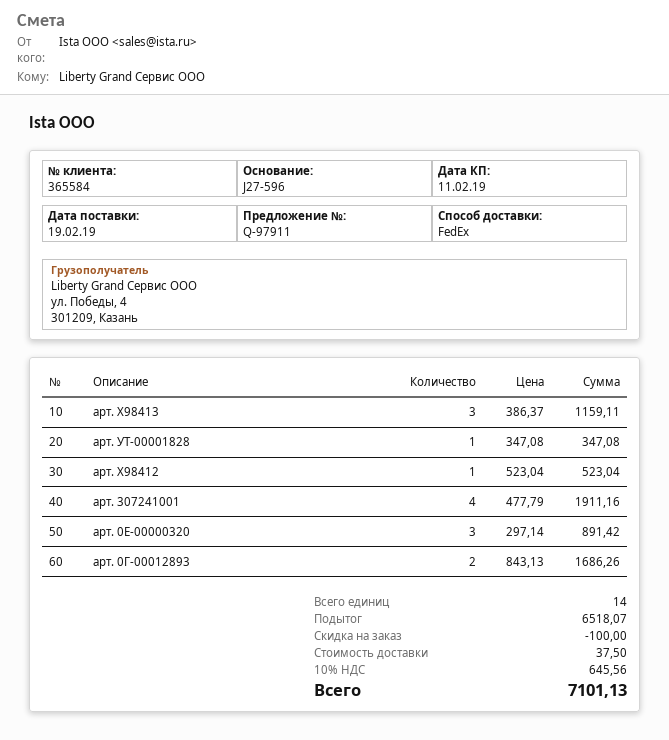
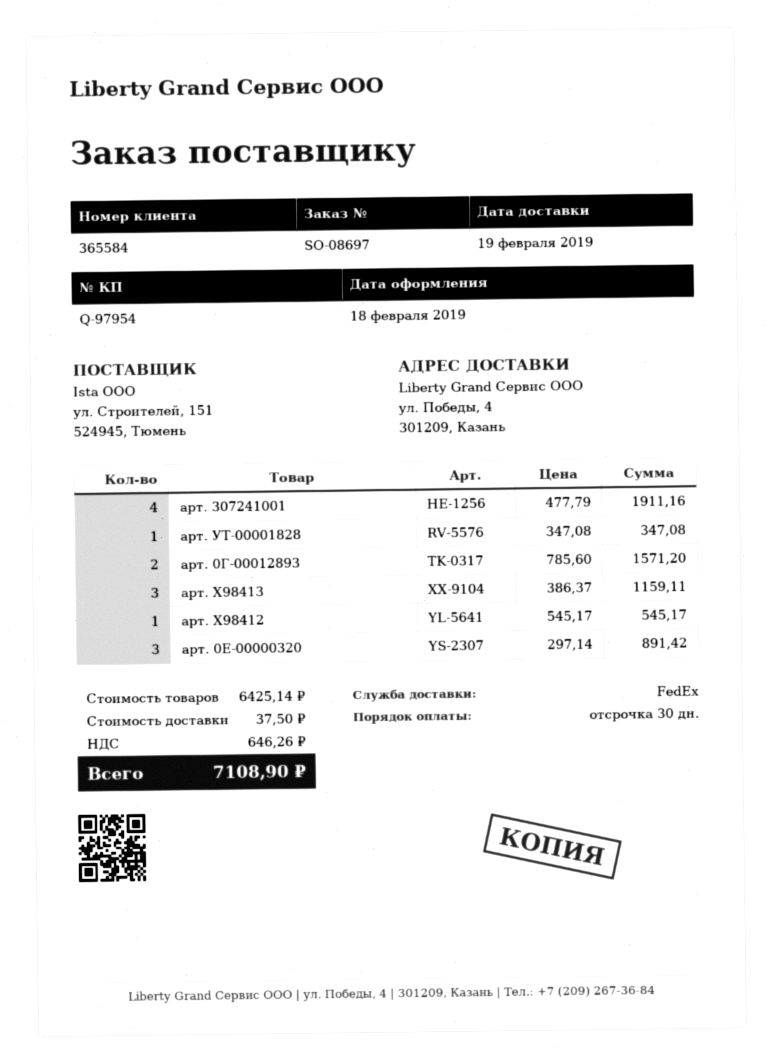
quote number: Q-97911 -> Q-97954
арт. X98412: 1 x 523.04 = 523.04 -> 1 x 545.17 = 545.17
арт. 0Г-00012893: 2 x 843.13 = 1686.26 -> 2 x 785.60 = 1571.20
subtotal: 6518.07 -> 6425.14
discount: 100.00 -> none
tax: 645.56 -> 646.26
total: 7101.13 -> 7108.90

